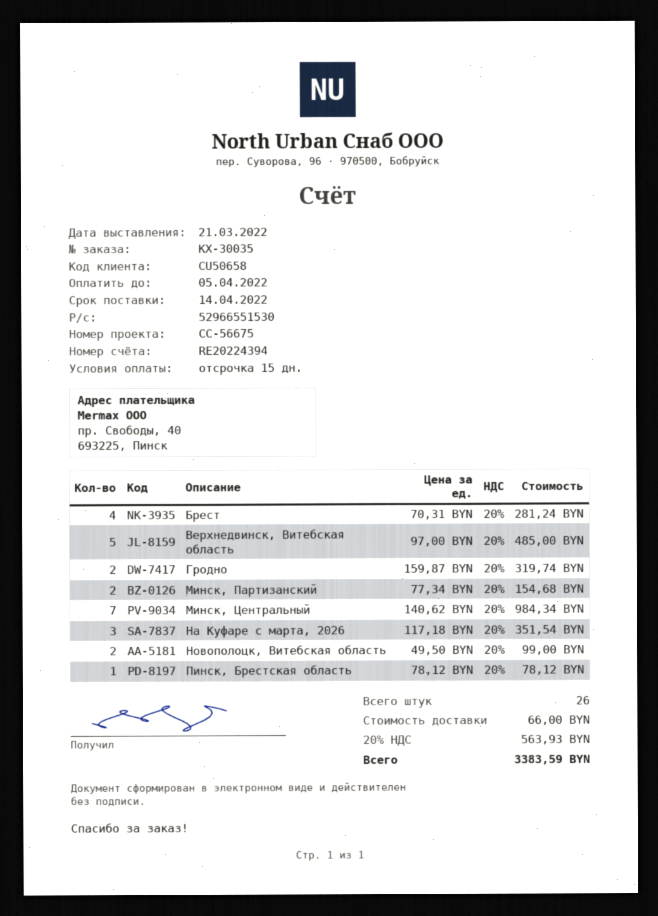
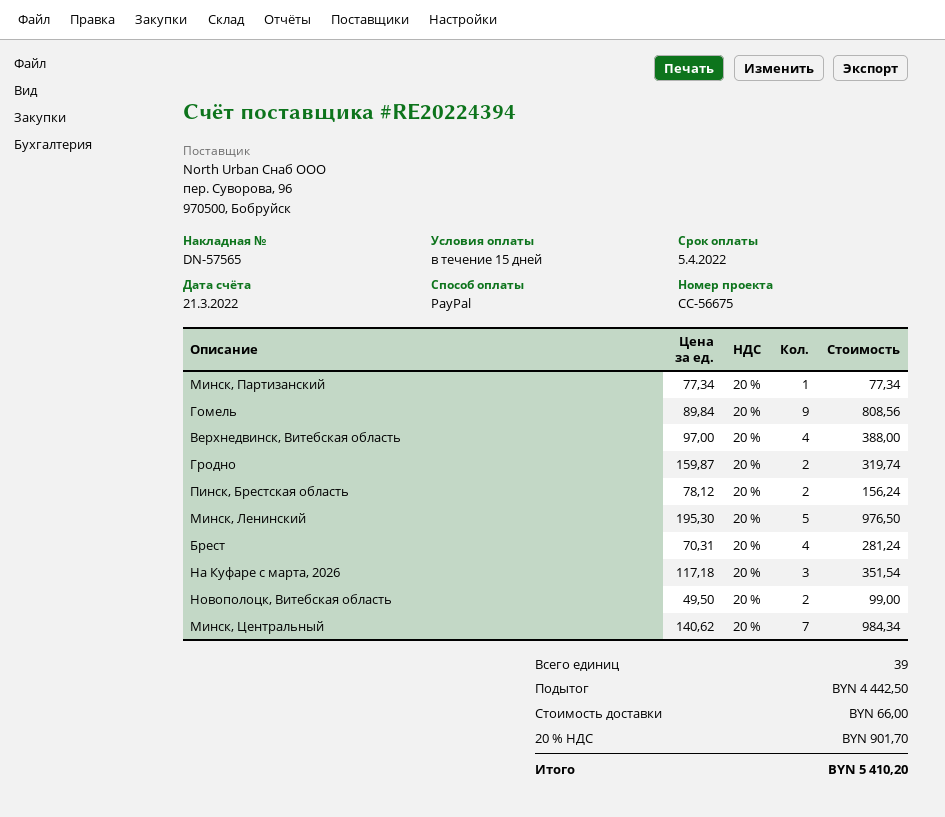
Верхнедвинск, Витебская область: 5 x 97.00 = 485.00 -> 4 x 97.00 = 388.00
Минск, Партизанский: 2 x 77.34 = 154.68 -> 1 x 77.34 = 77.34
Пинск, Брестская область: 1 x 78.12 = 78.12 -> 2 x 78.12 = 156.24
Гомель: none -> 9 x 89.84 = 808.56
Минск, Ленинский: none -> 5 x 195.30 = 976.50
total quantity: 26 -> 39
tax: 20% = 563.93 -> 20% = 901.70
total: 3383.59 -> 5410.20

